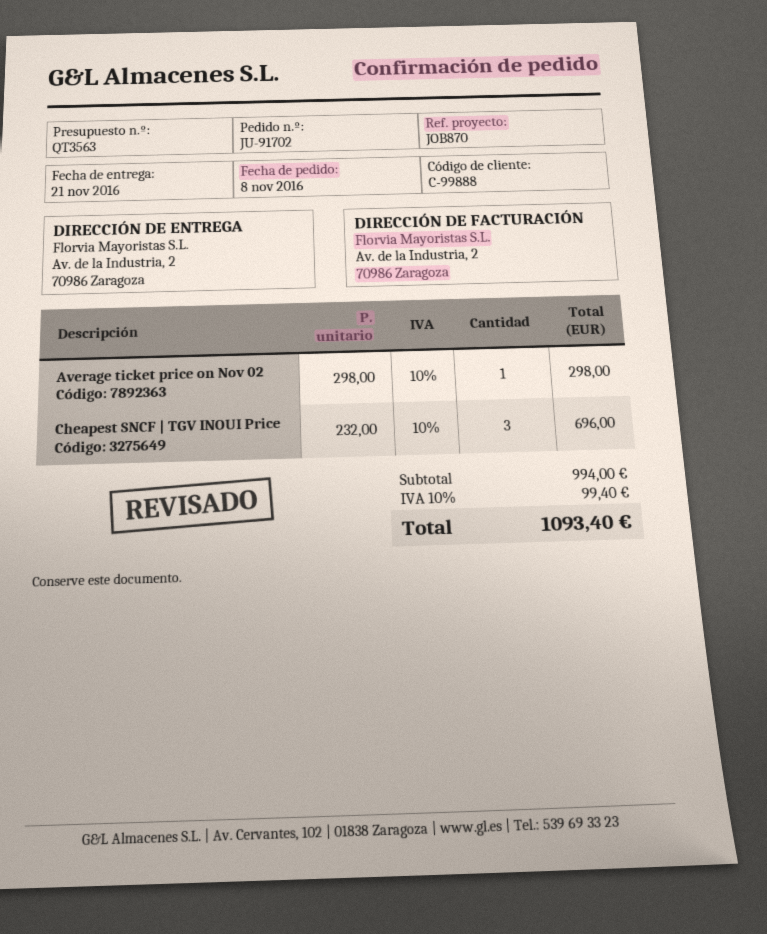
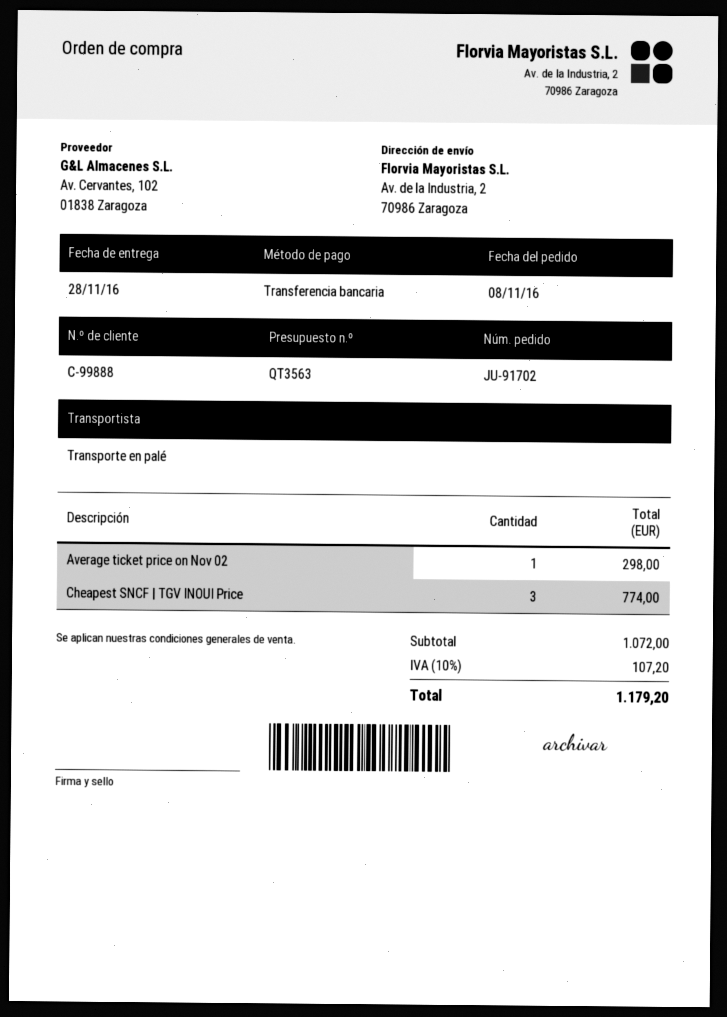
delivery date: 2016-11-21 -> 2016-11-28
Cheapest SNCF | TGV INOUI Price: 3 for 696.00 -> 3 for 774.00
subtotal: 994.00 -> 1072.00
tax: 10% = 99.40 -> 10% = 107.20
total: 1093.40 -> 1179.20

